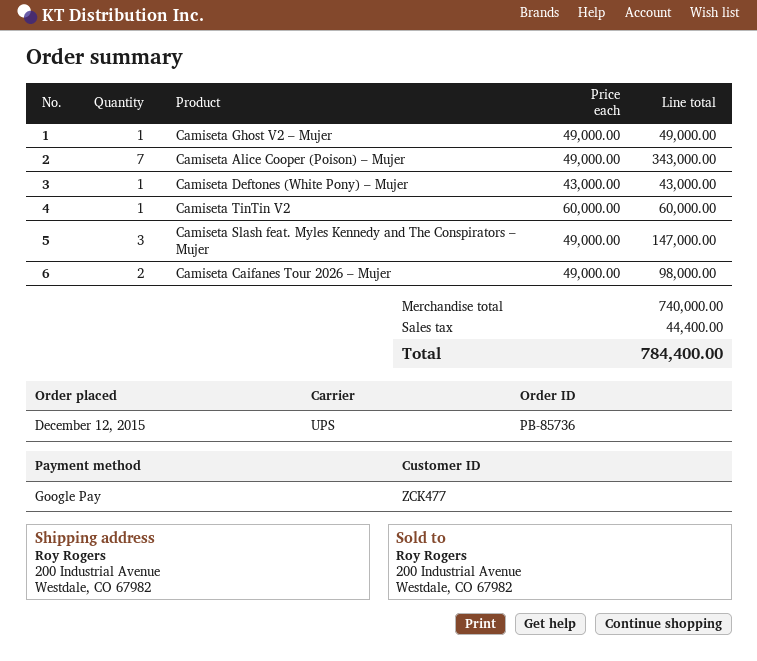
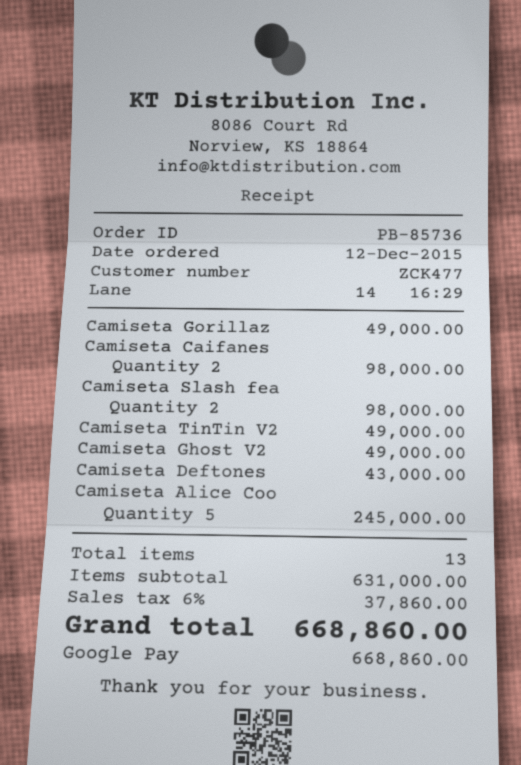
Camiseta Alice Cooper (Poison) – Mujer: 7 for 343000.00 -> 5 for 245000.00
Camiseta TinTin V2: 1 for 60000.00 -> 1 for 49000.00
Camiseta Slash feat. Myles Kennedy and The Conspirators – Mujer: 3 for 147000.00 -> 2 for 98000.00
Camiseta Gorillaz: none -> 1 for 49000.00
subtotal: 740000.00 -> 631000.00
tax: 44400.00 -> 37860.00
total: 784400.00 -> 668860.00

